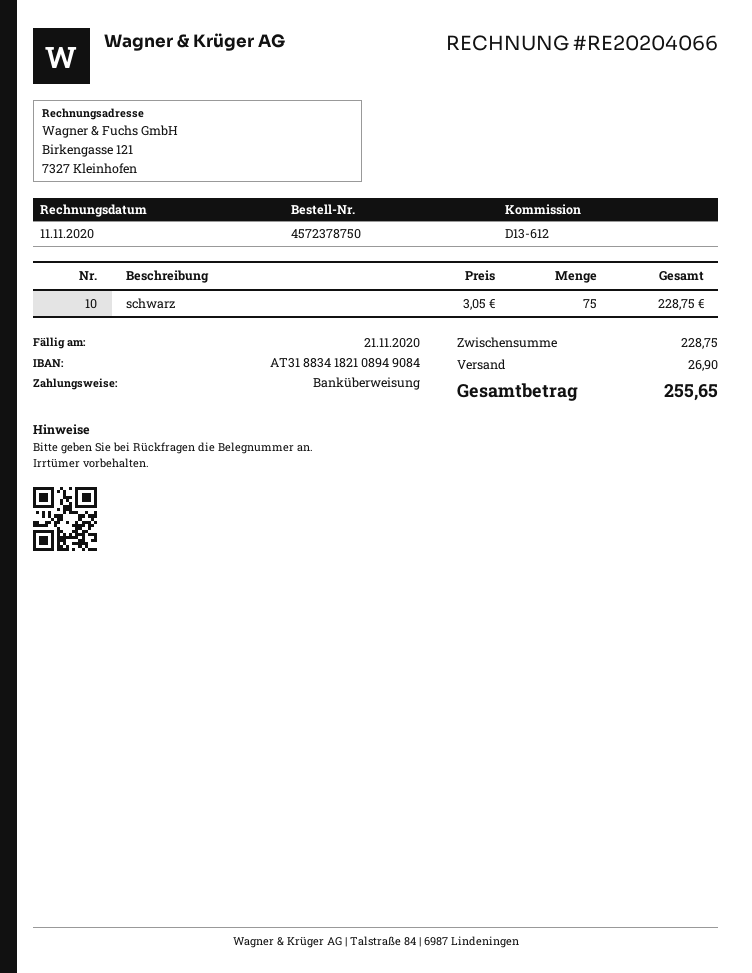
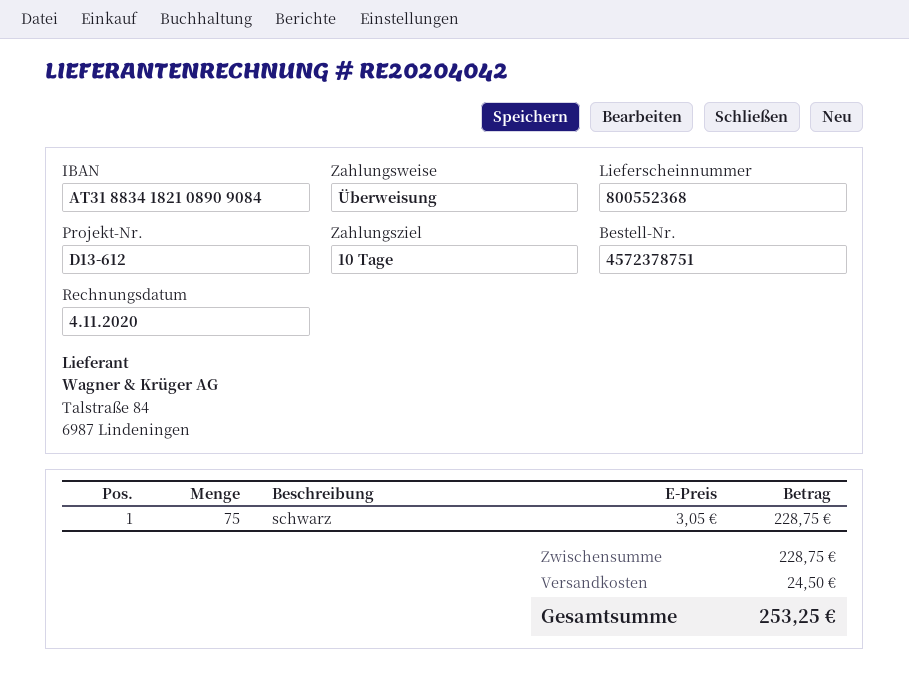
order number: 4572378750 -> 4572378751
invoice number: RE20204066 -> RE20204042
invoice date: 2020-11-11 -> 2020-11-04
bank account: AT318834182108949084 -> AT318834182108909084
shipping: 26.90 -> 24.50
total: 255.65 -> 253.25

